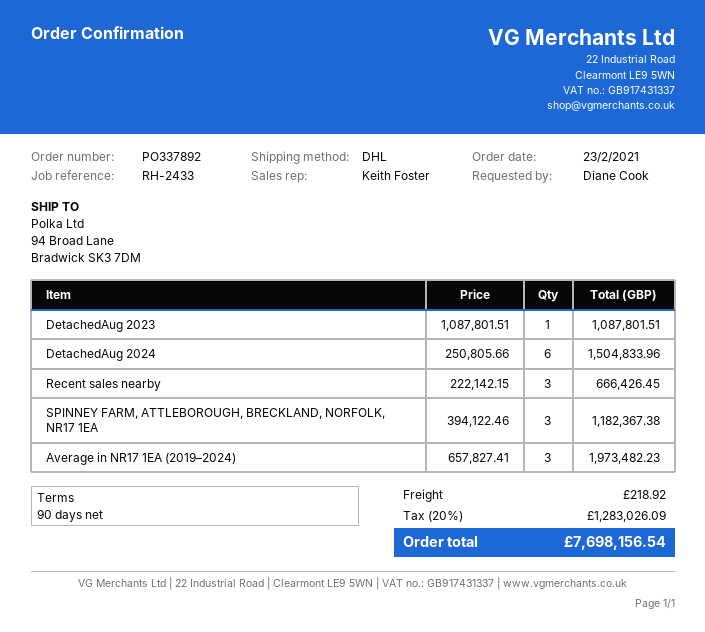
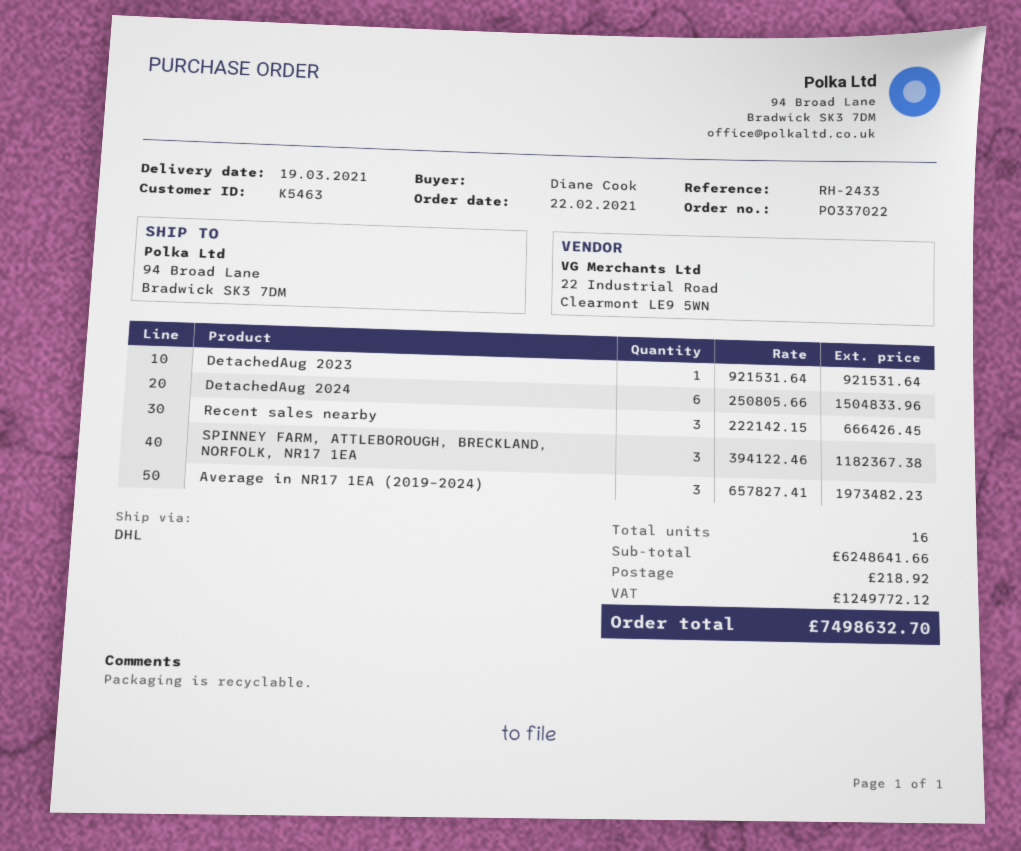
order number: PO337892 -> PO337022
order date: 2021-02-23 -> 2021-02-22
DetachedAug 2023: 1 x 1087801.51 = 1087801.51 -> 1 x 921531.64 = 921531.64
tax: 1283026.09 -> 1249772.12
total: 7698156.54 -> 7498632.70

